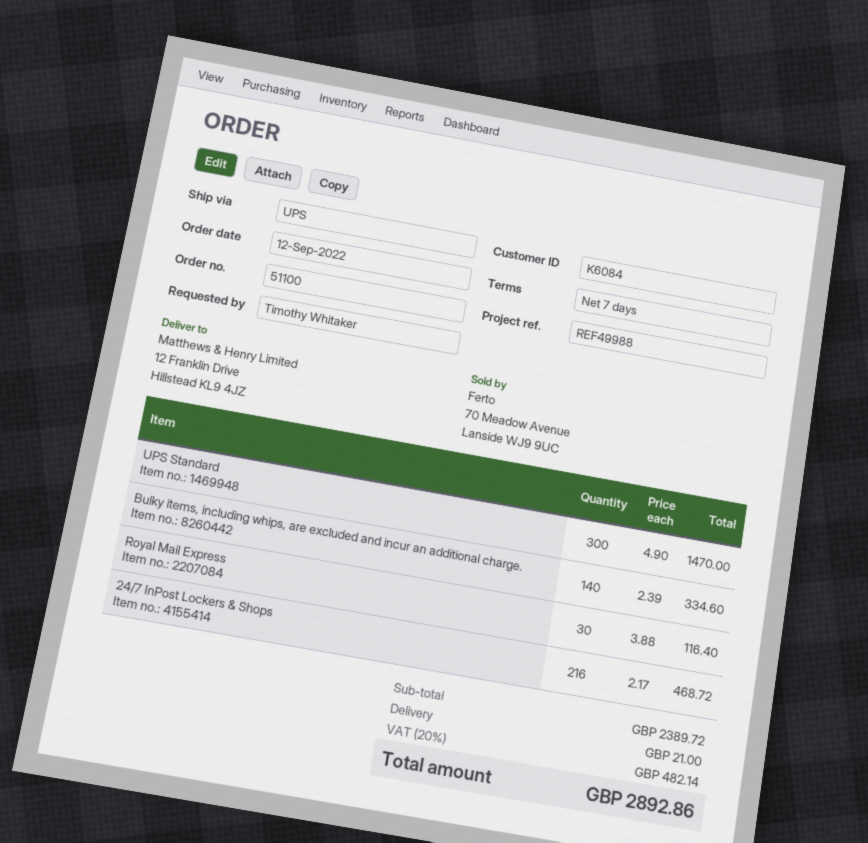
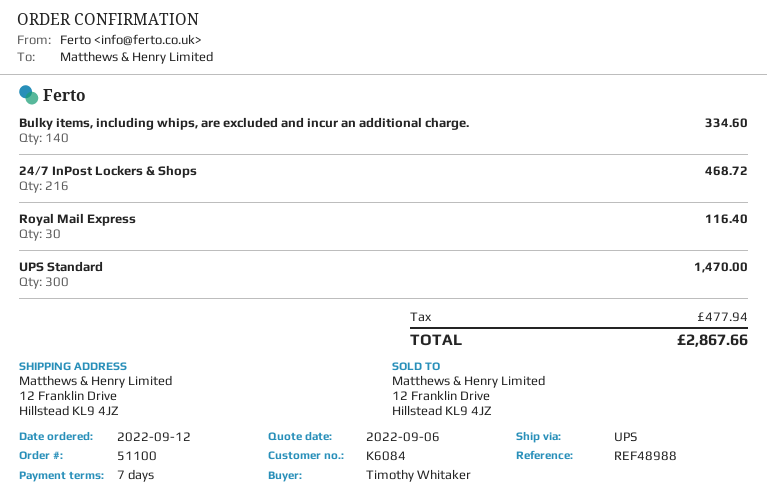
reference: REF49988 -> REF48988
shipping: 21.00 -> none
tax: 482.14 -> 477.94
total: 2892.86 -> 2867.66

